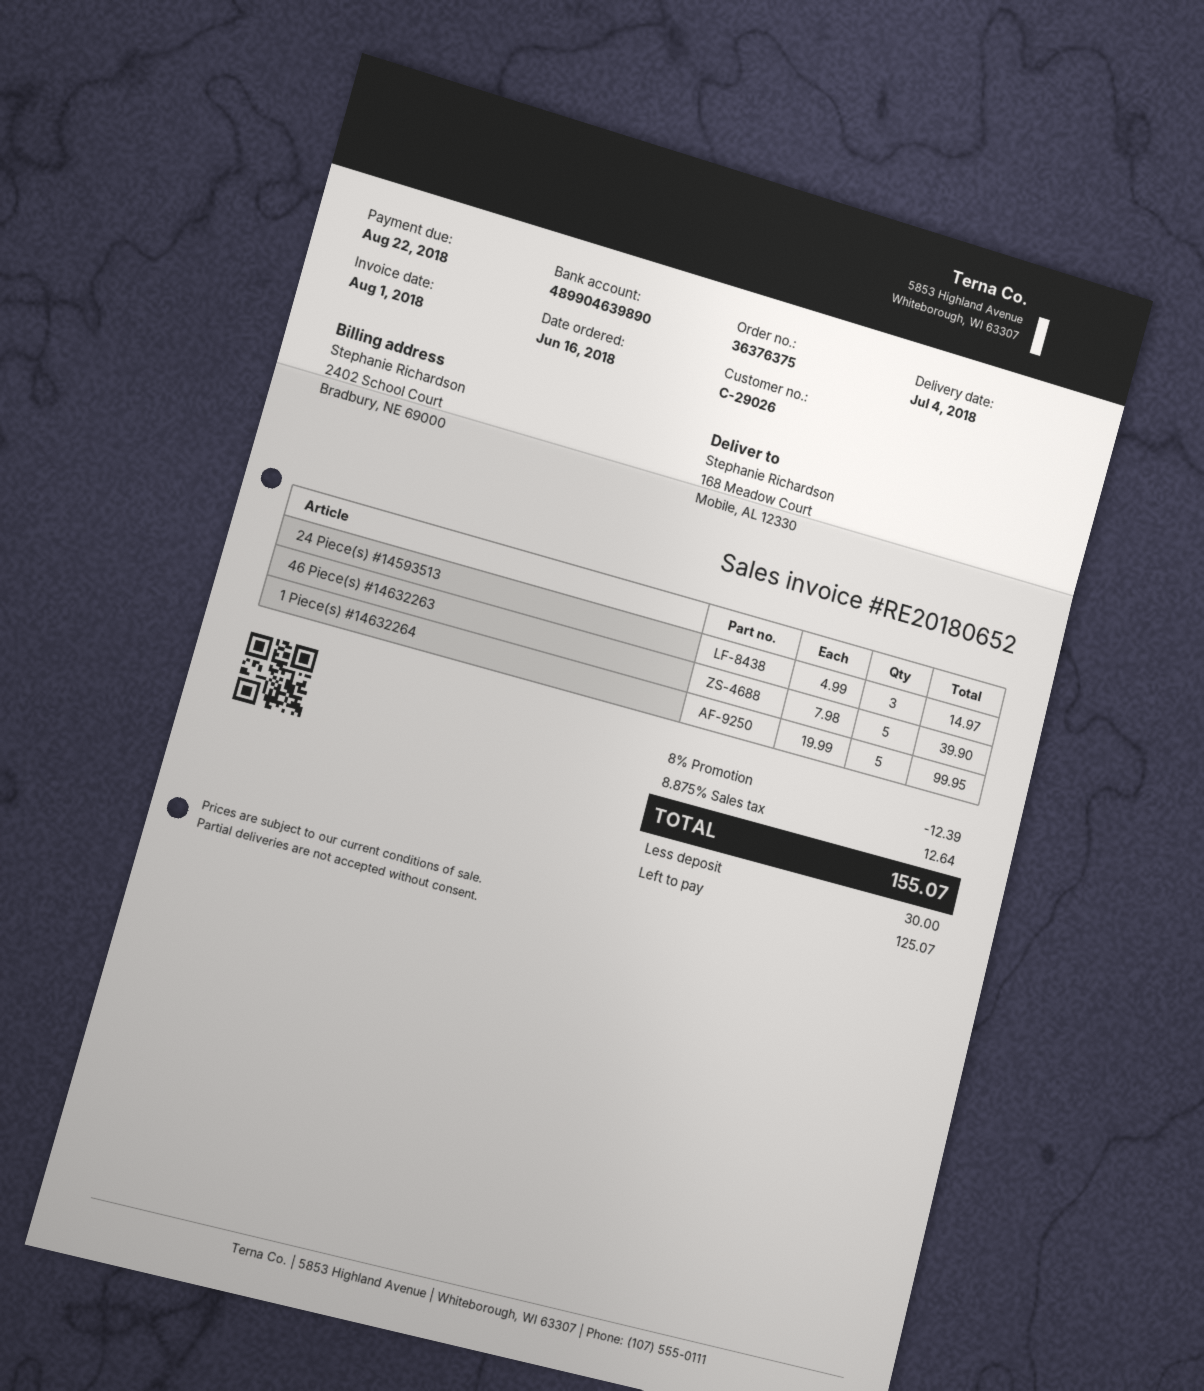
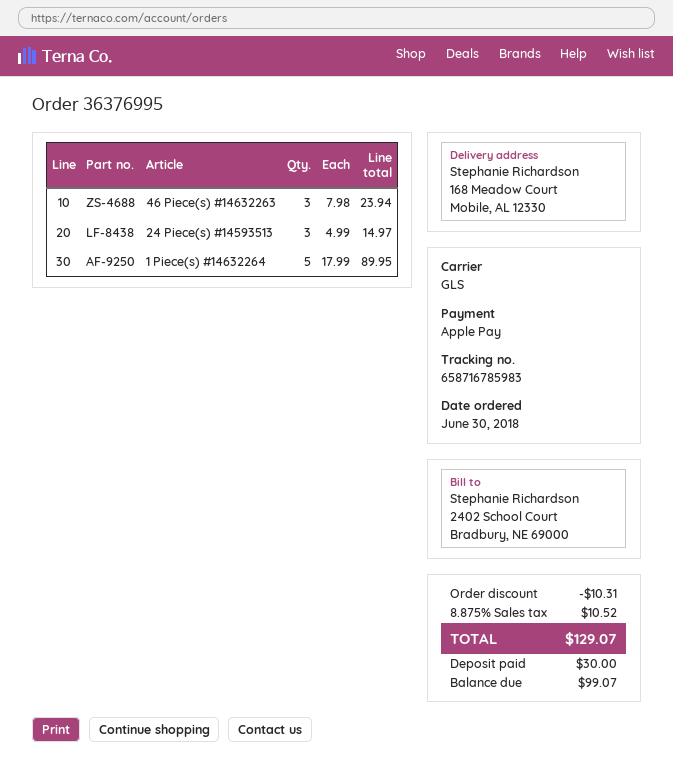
order number: 36376375 -> 36376995
order date: 2018-06-16 -> 2018-06-30
46 Piece(s) #14632263: 5 x 7.98 = 39.90 -> 3 x 7.98 = 23.94
1 Piece(s) #14632264: 5 x 19.99 = 99.95 -> 5 x 17.99 = 89.95
discount: 12.39 -> 10.31
tax: 8.875% = 12.64 -> 8.875% = 10.52
total: 155.07 -> 129.07
balance: 125.07 -> 99.07

